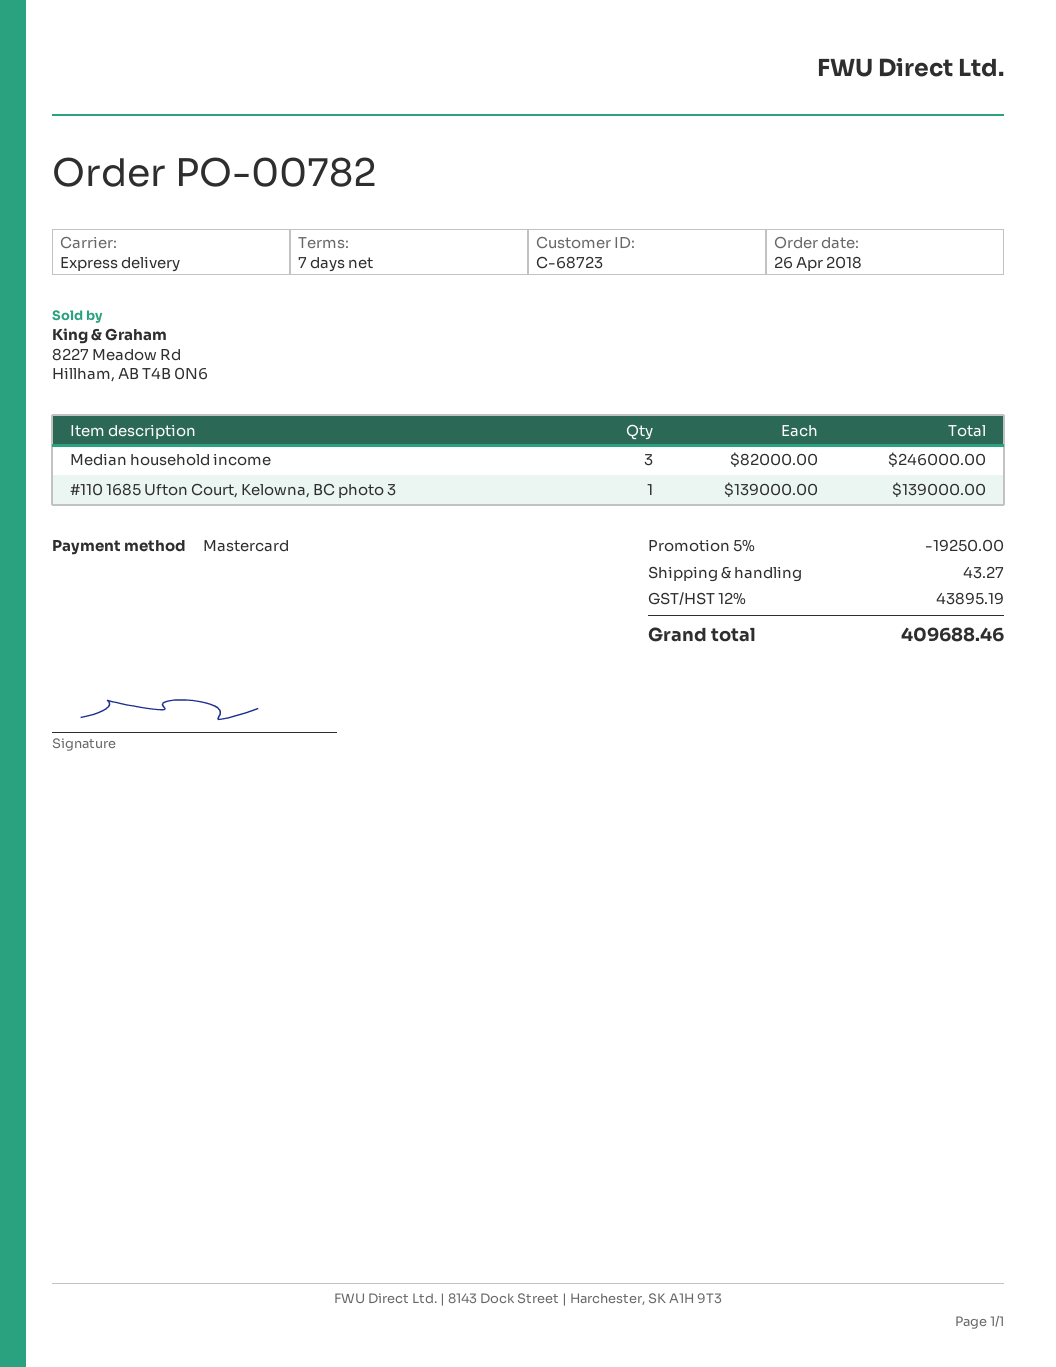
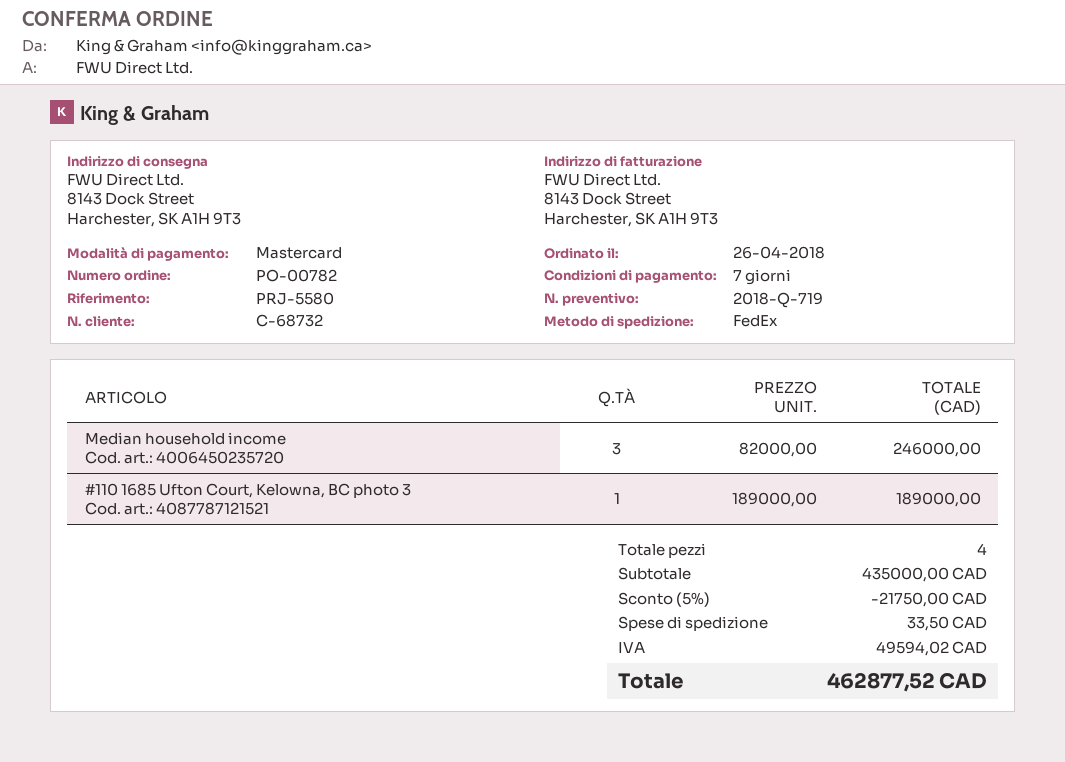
customer number: C-68723 -> C-68732
shipping method: express -> FedEx
#110 1685 Ufton Court, Kelowna, BC photo 3: 1 x 139000.00 = 139000.00 -> 1 x 189000.00 = 189000.00
discount: 5% = 19250.00 -> 5% = 21750.00
shipping: 43.27 -> 33.50
tax: 43895.19 -> 49594.02
total: 409688.46 -> 462877.52

